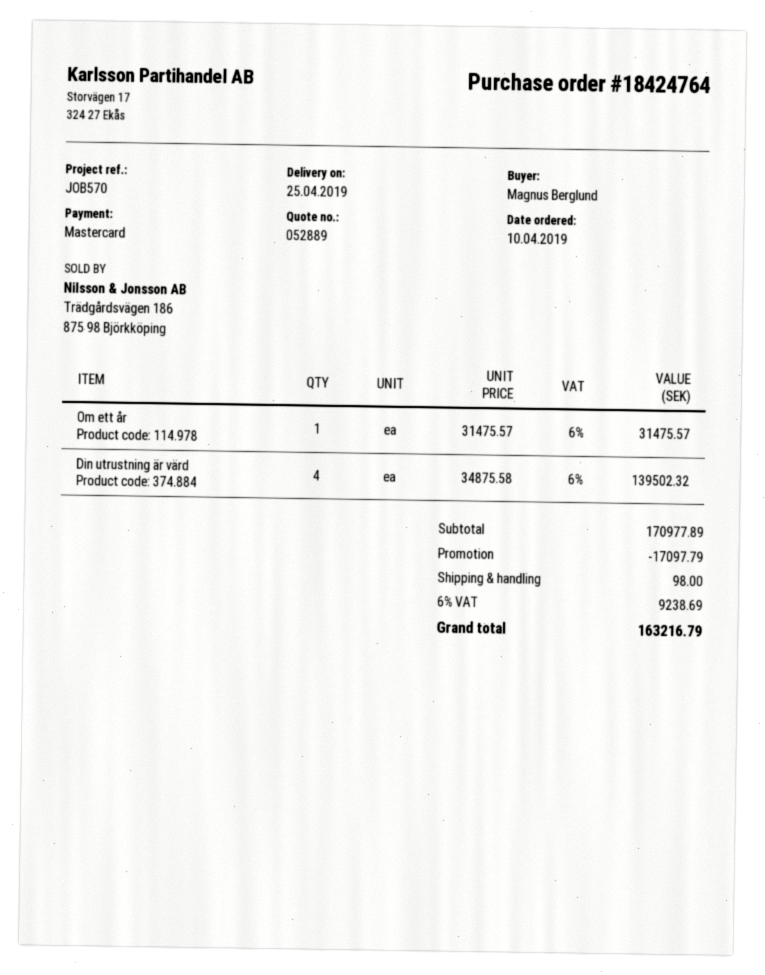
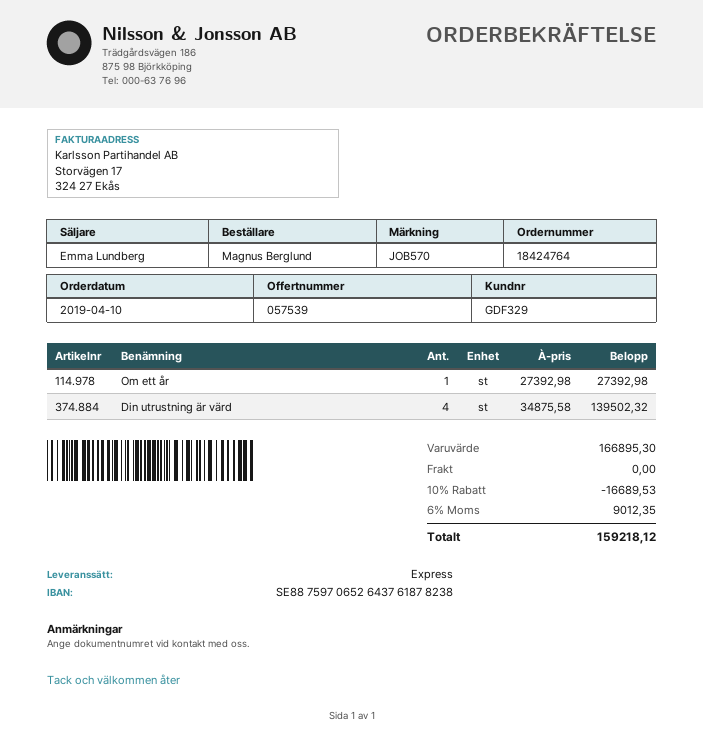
quote number: 052889 -> 057539
Om ett år: 1 x 31475.57 = 31475.57 -> 1 x 27392.98 = 27392.98
subtotal: 170977.89 -> 166895.30
discount: 17097.79 -> 16689.53
shipping: 98.00 -> 0.00
tax: 6% = 9238.69 -> 6% = 9012.35
total: 163216.79 -> 159218.12

